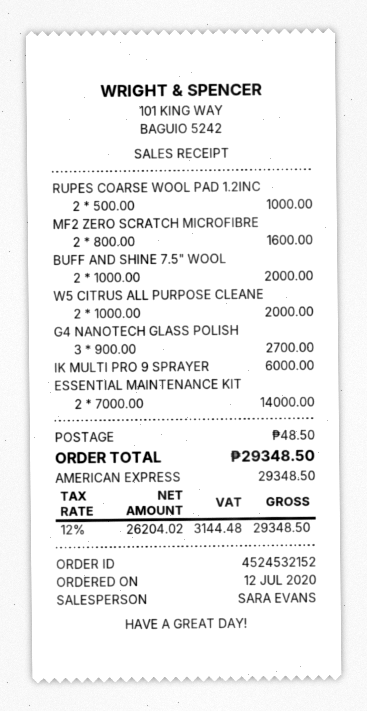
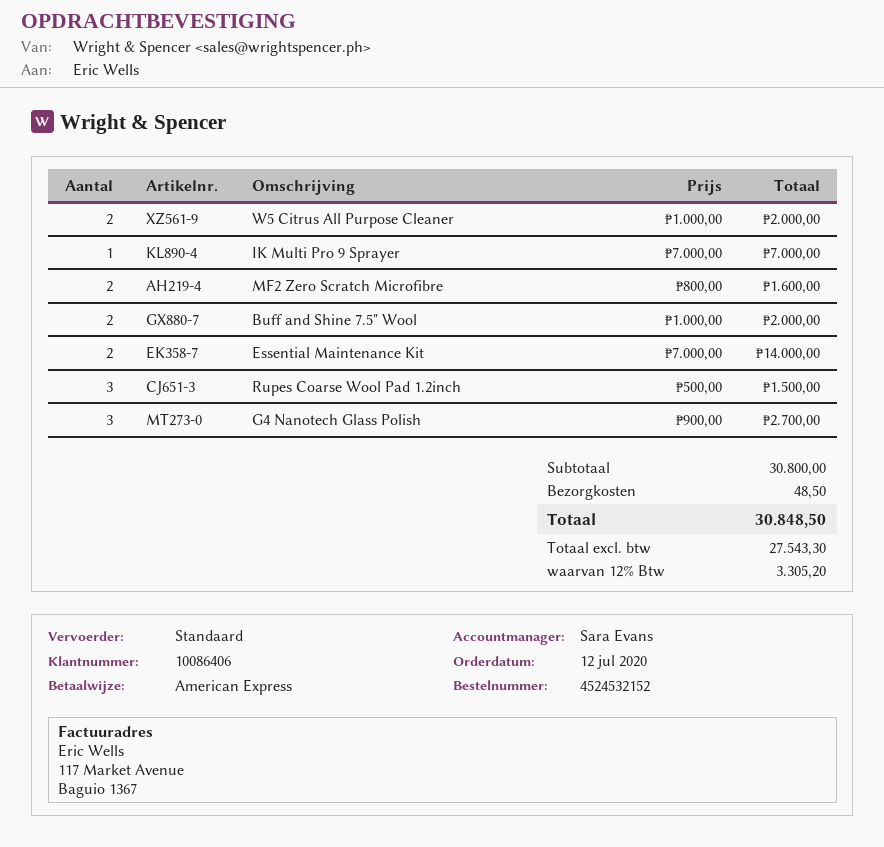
RUPES COARSE WOOL PAD 1.2INC: 2 x 500.00 = 1000.00 -> 3 x 500.00 = 1500.00
IK MULTI PRO 9 SPRAYER: 1 x 6000.00 = 6000.00 -> 1 x 7000.00 = 7000.00
net: 26204.02 -> 27543.30
tax: 12% = 3144.48 -> 12% = 3305.20
total: 29348.50 -> 30848.50

